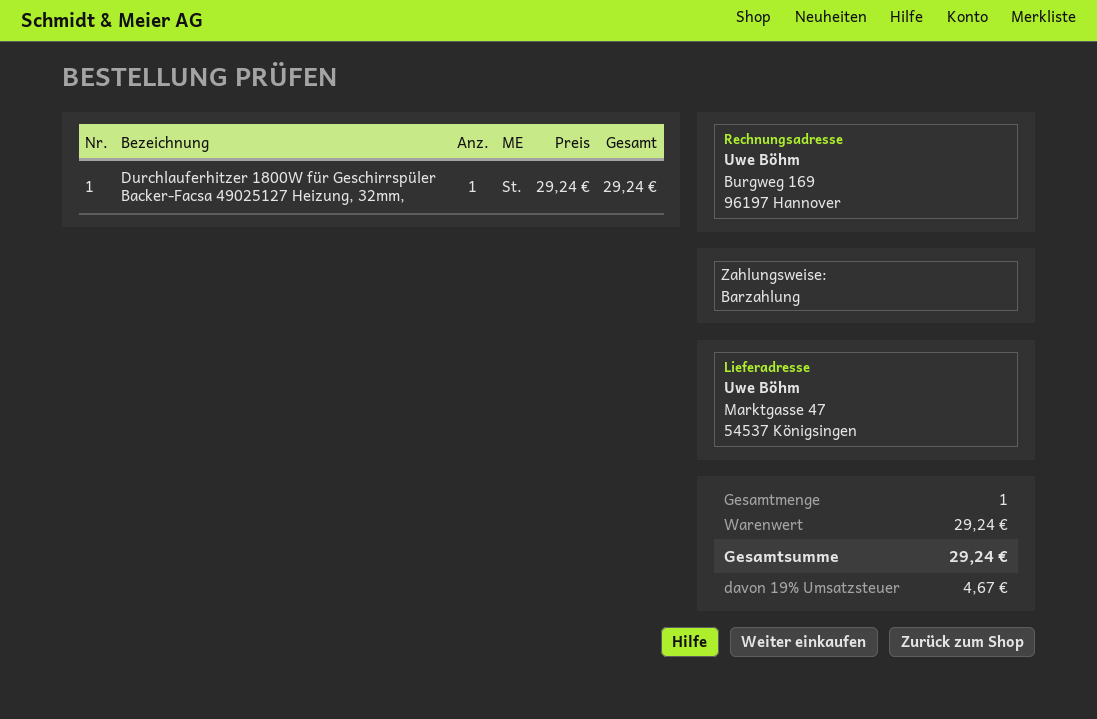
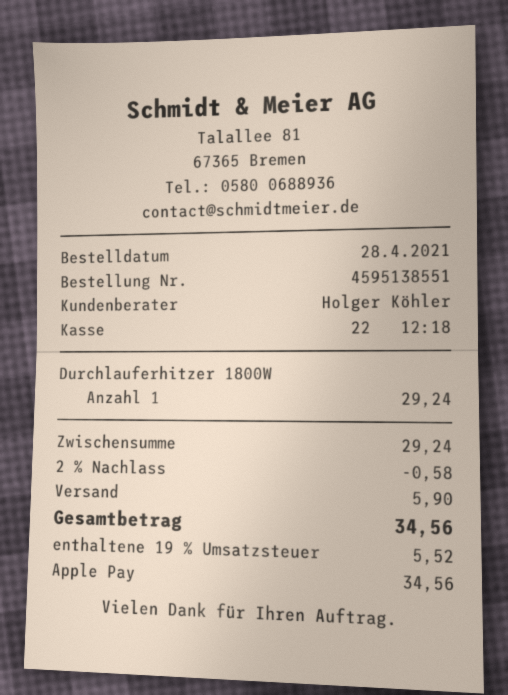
payment method: cash -> Apple Pay
discount: none -> 2% = 0.58
shipping: none -> 5.90
tax: 19% = 4.67 -> 19% = 5.52
total: 29.24 -> 34.56

